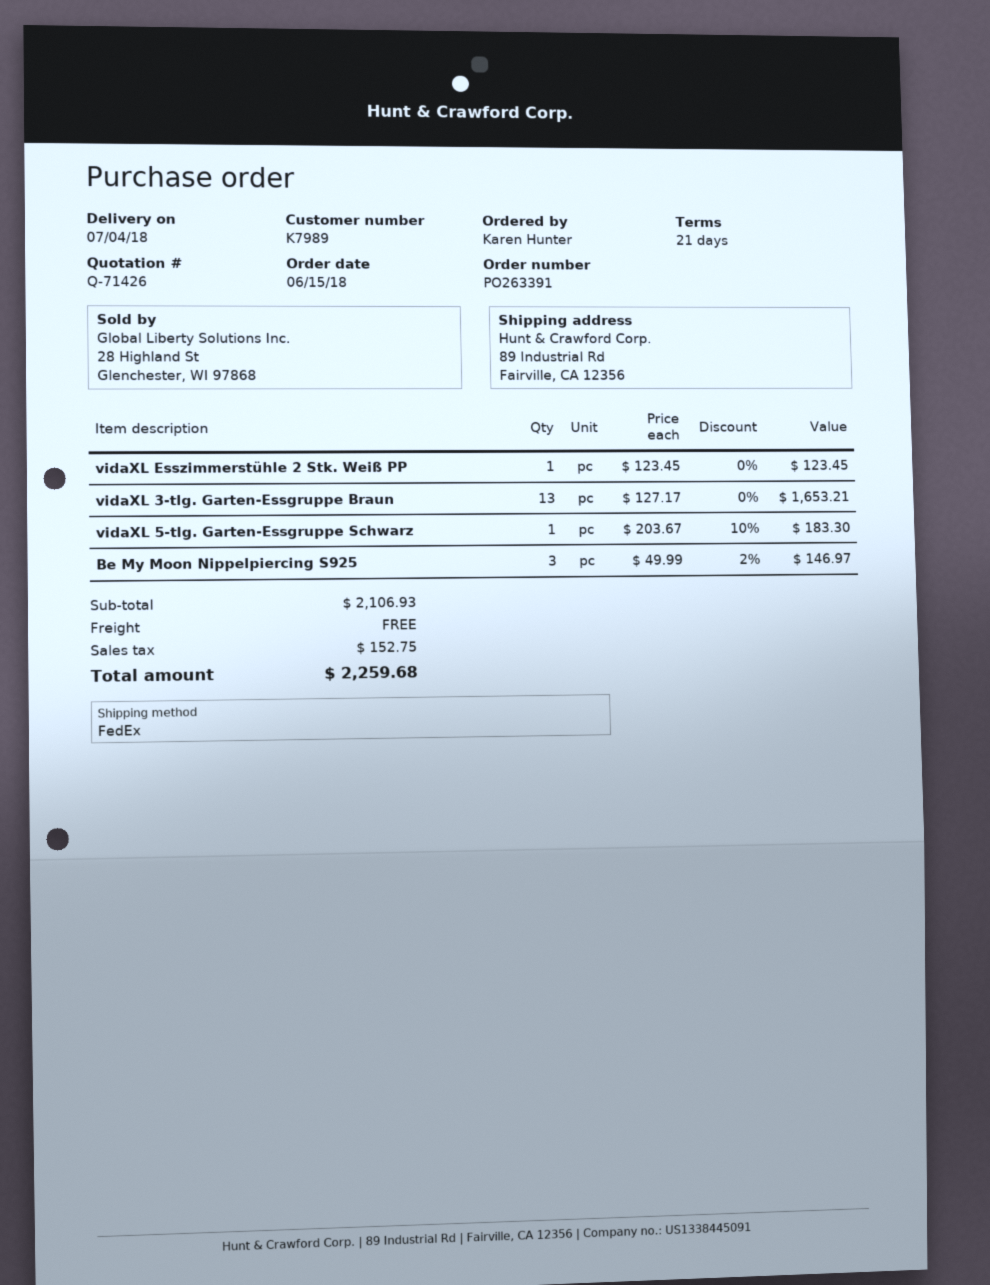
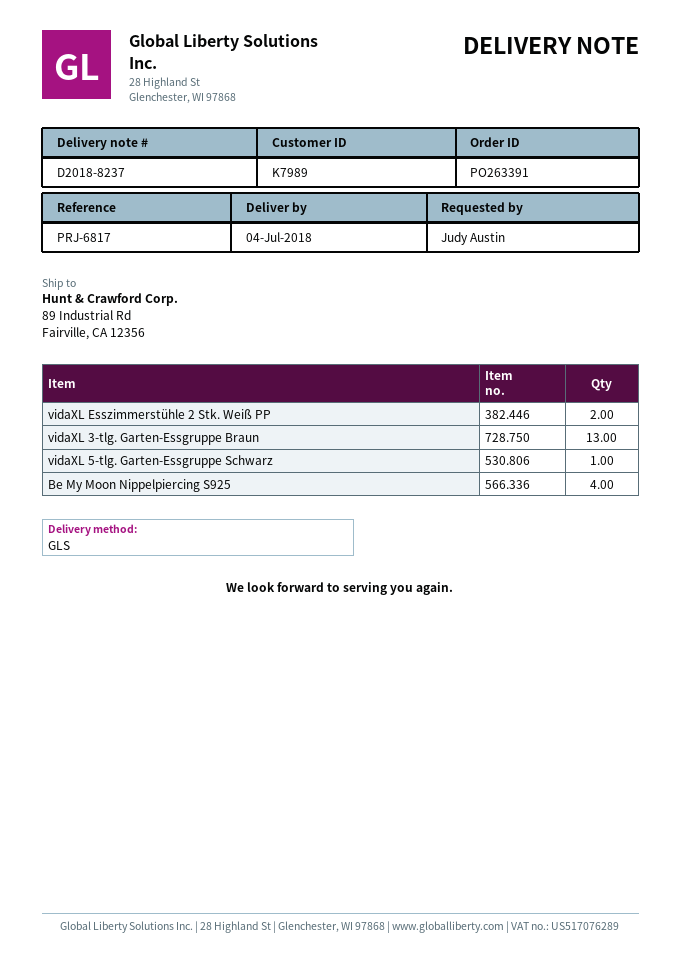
ordered by: Karen Hunter -> Judy Austin
shipping method: FedEx -> GLS
vidaXL Esszimmerstühle 2 Stk. Weiß PP: 1 -> 2
Be My Moon Nippelpiercing S925: 3 -> 4

